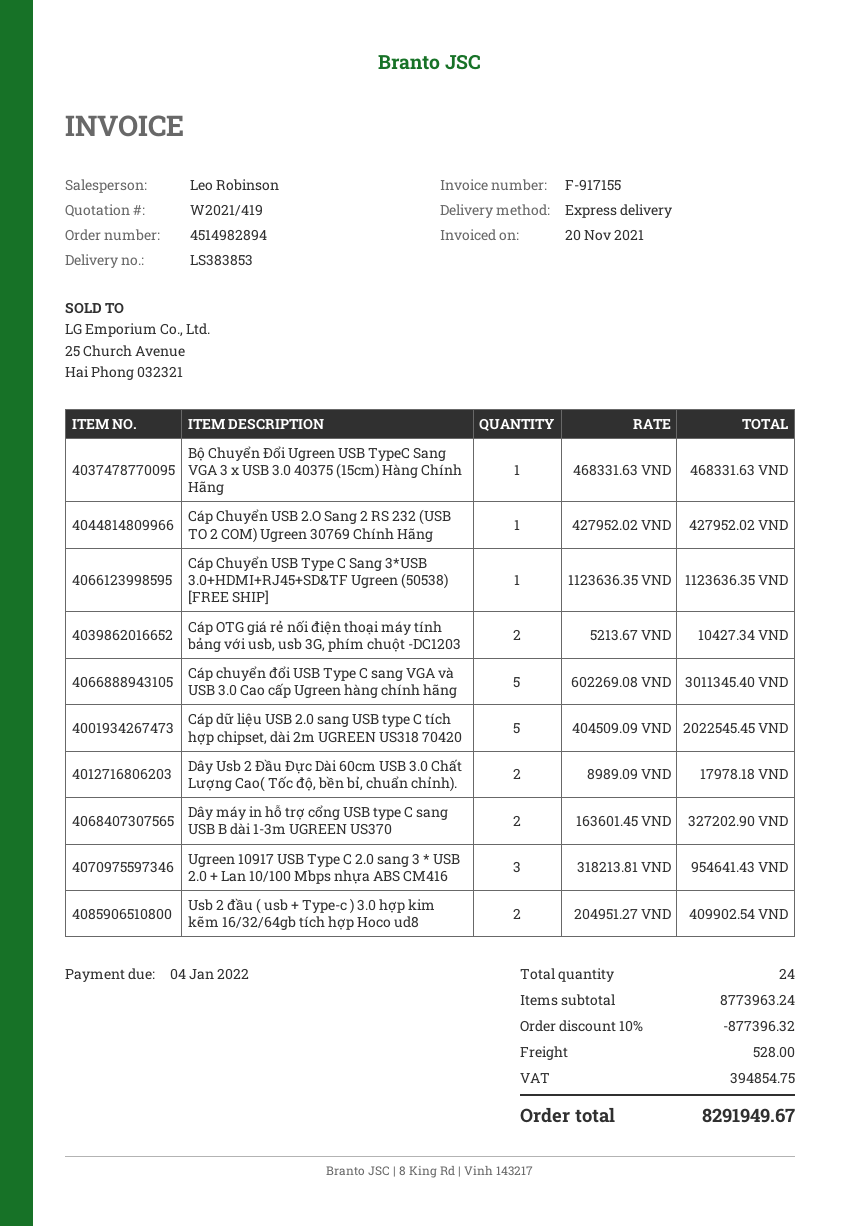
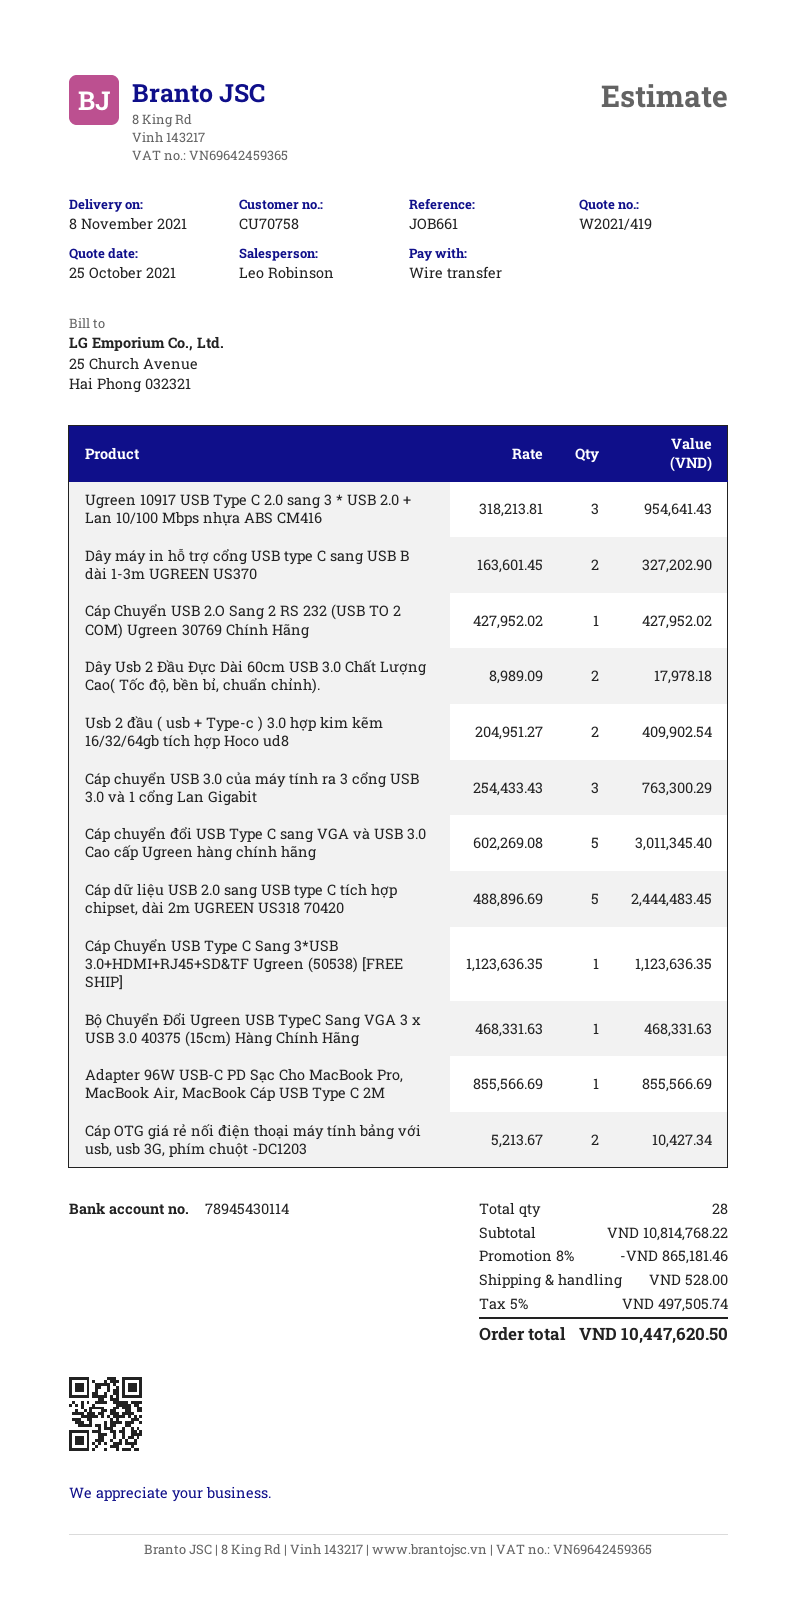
Cáp dữ liệu USB 2.0 sang USB type C tích hợp chipset, dài 2m UGREEN US318 70420: 5 x 404509.09 = 2022545.45 -> 5 x 488896.69 = 2444483.45
Cáp chuyển USB 3.0 của máy tính ra 3 cổng USB 3.0 và 1 cổng Lan Gigabit: none -> 3 x 254433.43 = 763300.29
Adapter 96W USB-C PD Sạc Cho MacBook Pro, MacBook Air, MacBook Cáp USB Type C 2M: none -> 1 x 855566.69 = 855566.69
total quantity: 24 -> 28
subtotal: 8773963.24 -> 10814768.22
discount: 10% = 877396.32 -> 8% = 865181.46
tax: 394854.75 -> 497505.74
total: 8291949.67 -> 10447620.50

